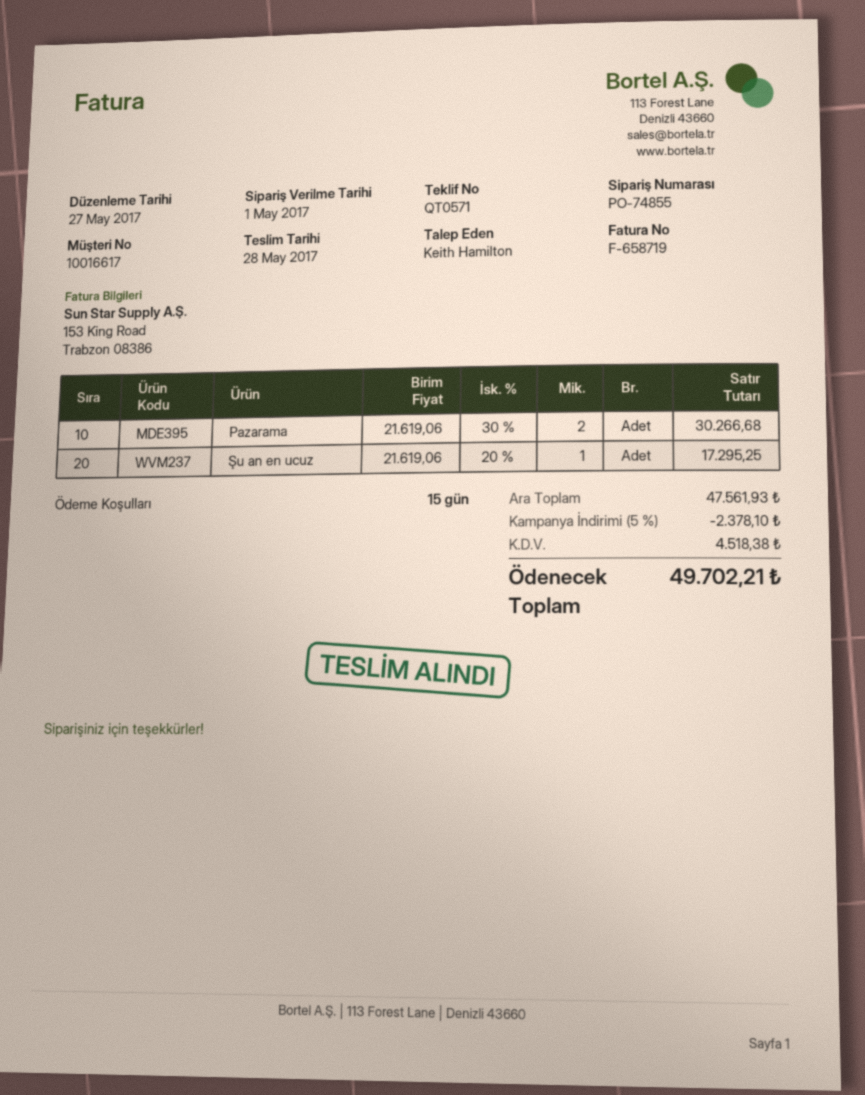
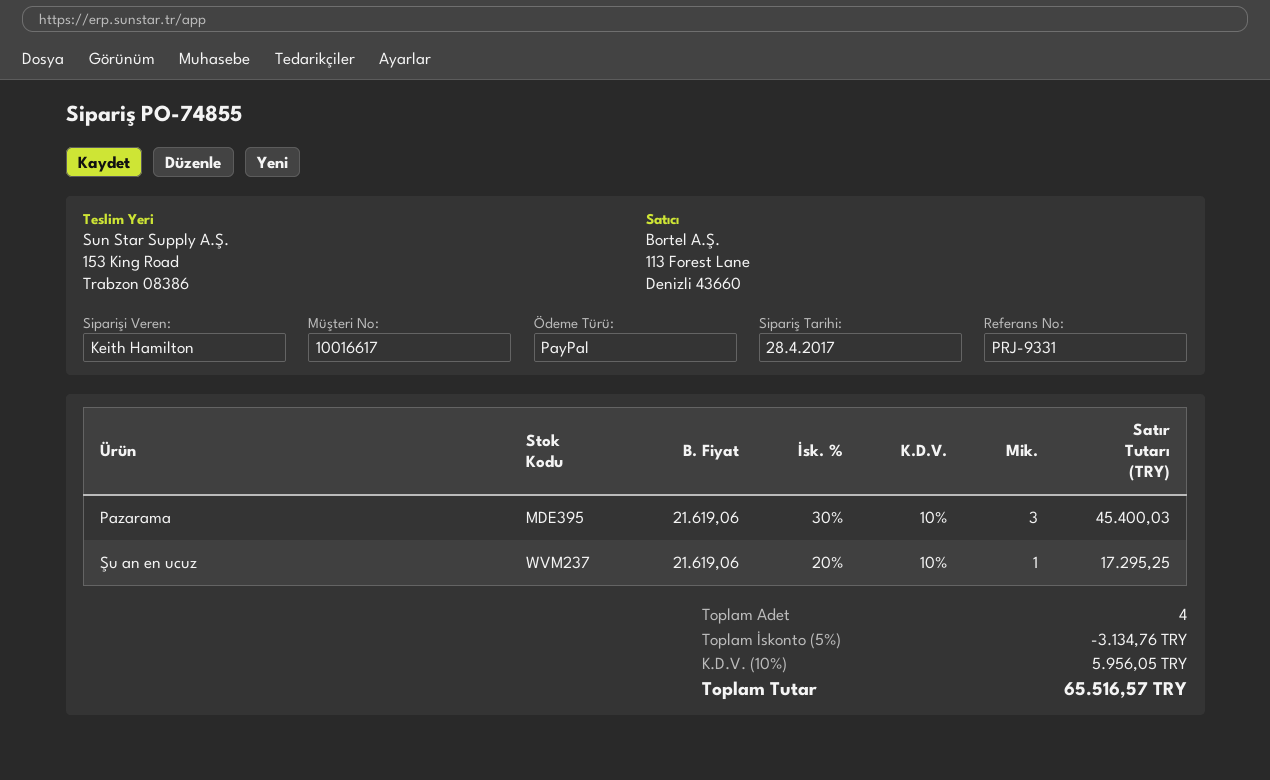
order date: 2017-05-01 -> 2017-04-28
Pazarama: 2 x 21619.06 - 30% = 30266.68 -> 3 x 21619.06 - 30% = 45400.03
discount: 5% = 2378.10 -> 5% = 3134.76
tax: 4518.38 -> 5956.05
total: 49702.21 -> 65516.57

